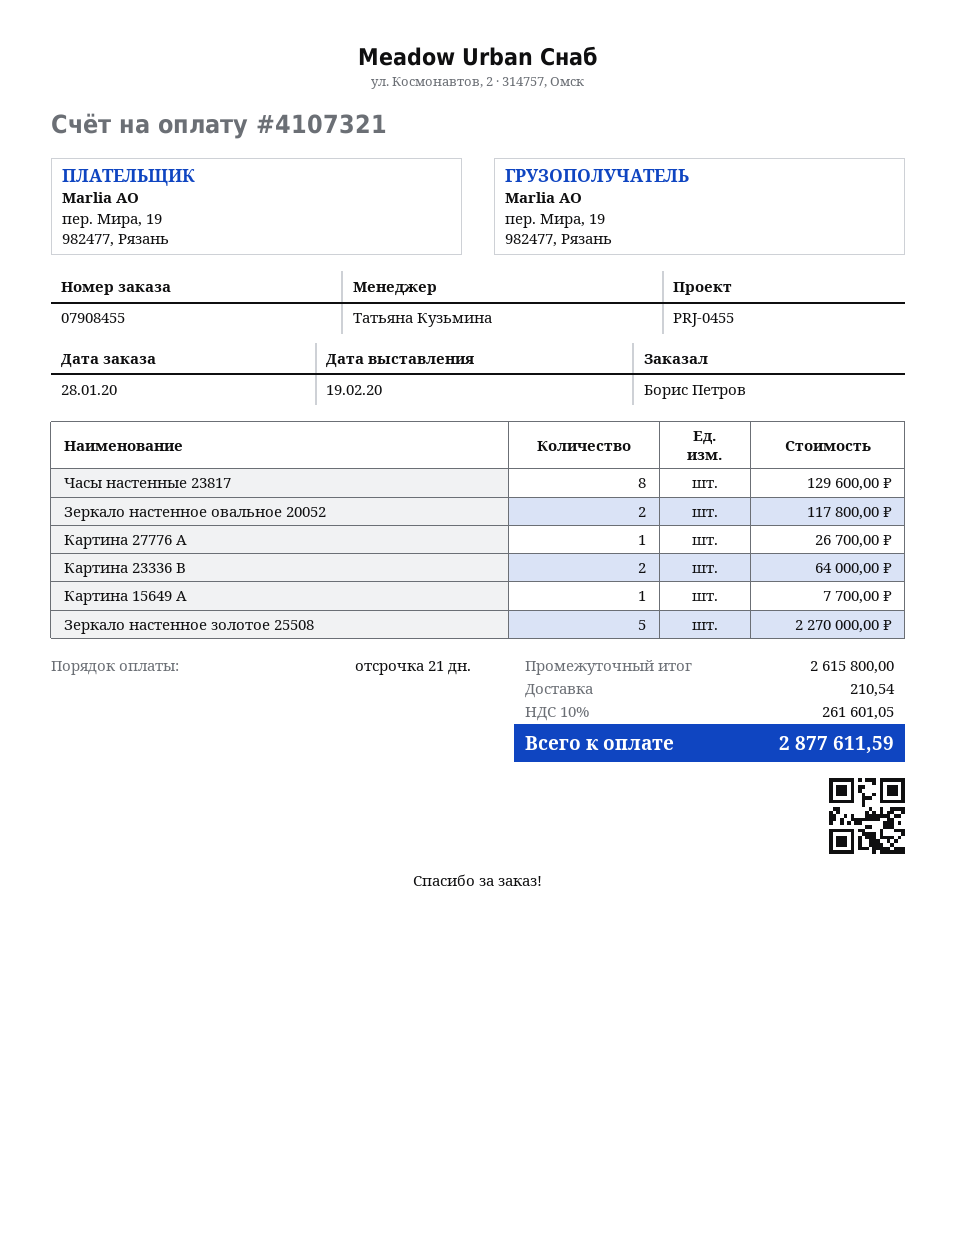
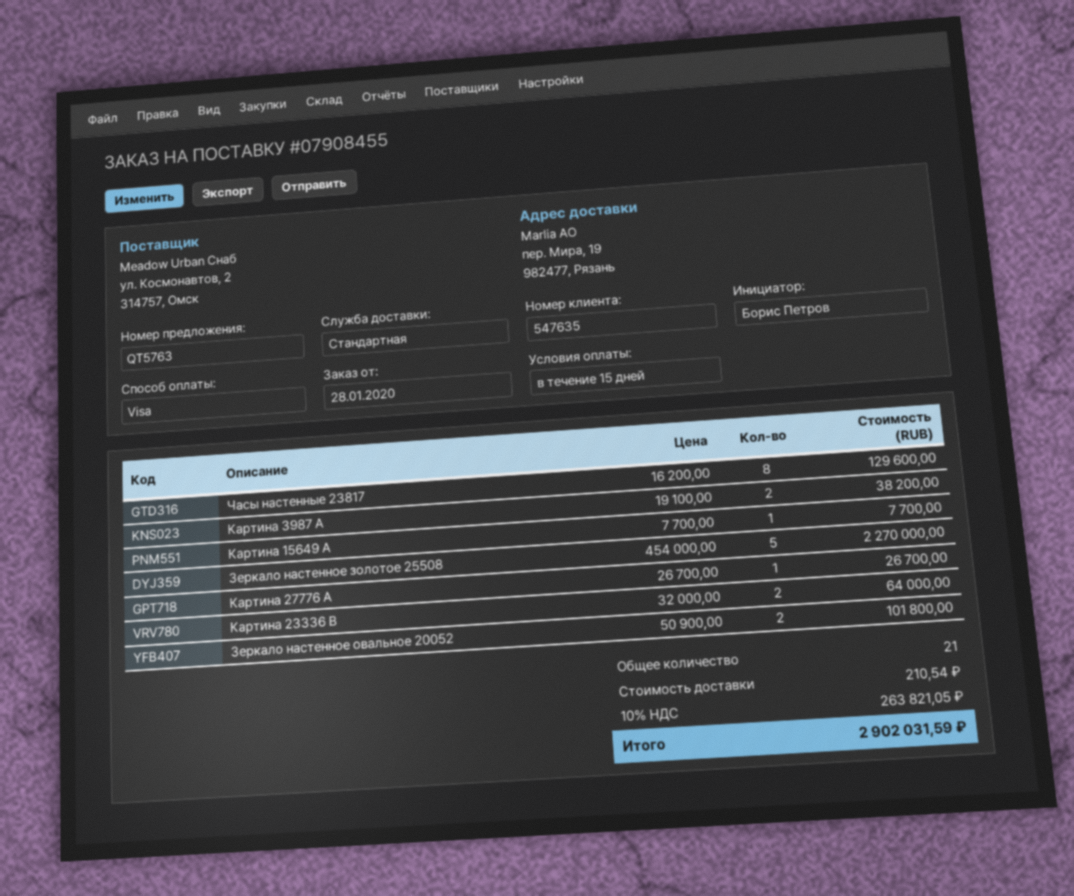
payment terms: 21 days -> 15 days
Зеркало настенное овальное 20052: 2 for 117800.00 -> 2 for 101800.00
Картина 3987 A: none -> 2 for 38200.00
tax: 10% = 261601.05 -> 10% = 263821.05
total: 2877611.59 -> 2902031.59

